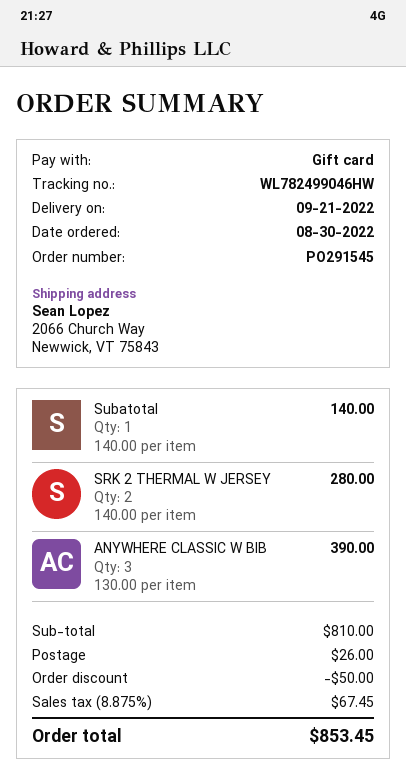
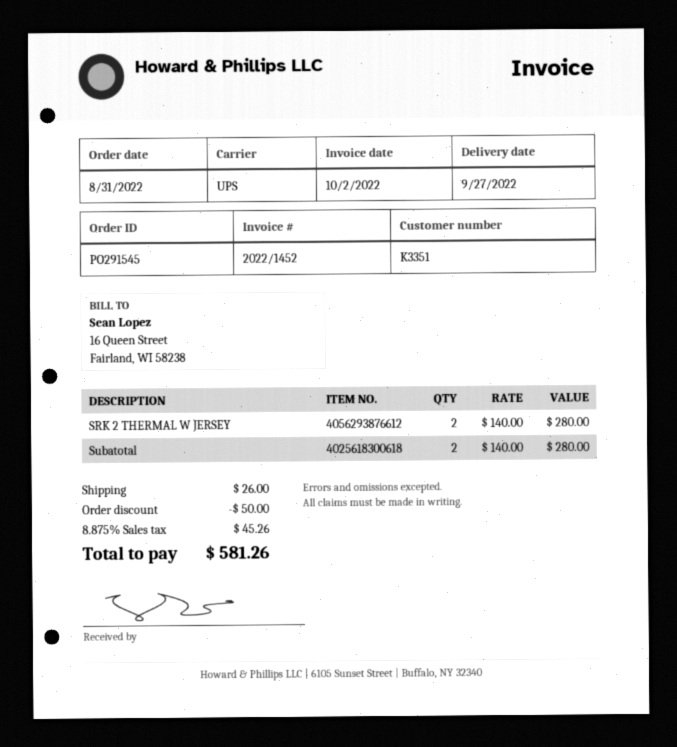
order date: 2022-08-30 -> 2022-08-31
delivery date: 2022-09-21 -> 2022-09-27
Subatotal: 1 x 140.00 = 140.00 -> 2 x 140.00 = 280.00
ANYWHERE CLASSIC W BIB: 3 x 130.00 = 390.00 -> none
tax: 8.875% = 67.45 -> 8.875% = 45.26
total: 853.45 -> 581.26

